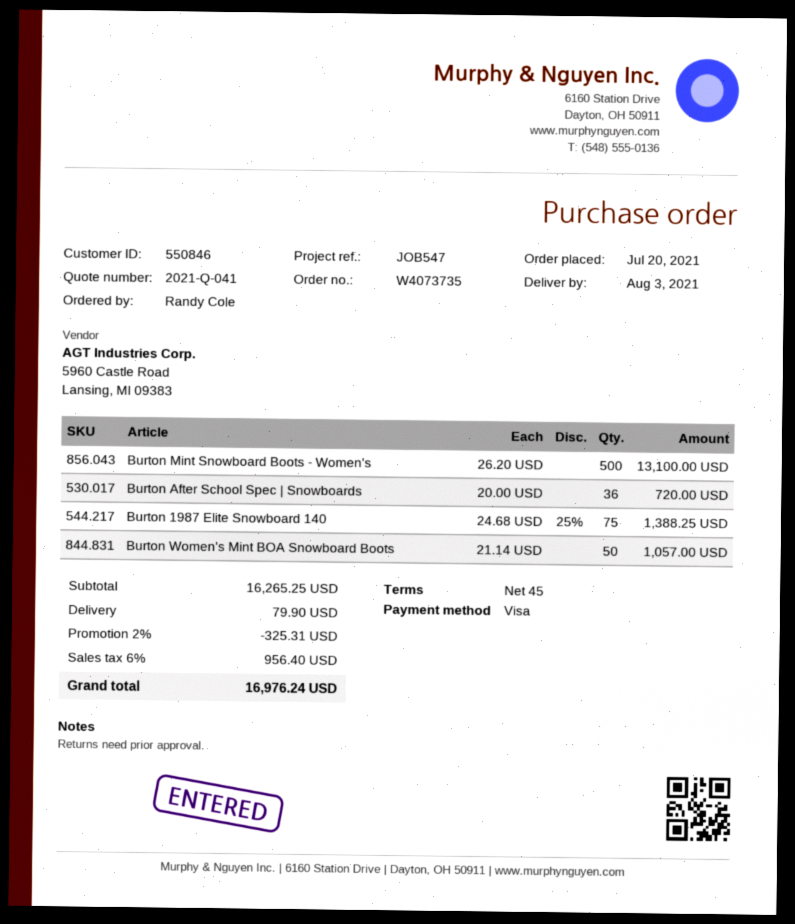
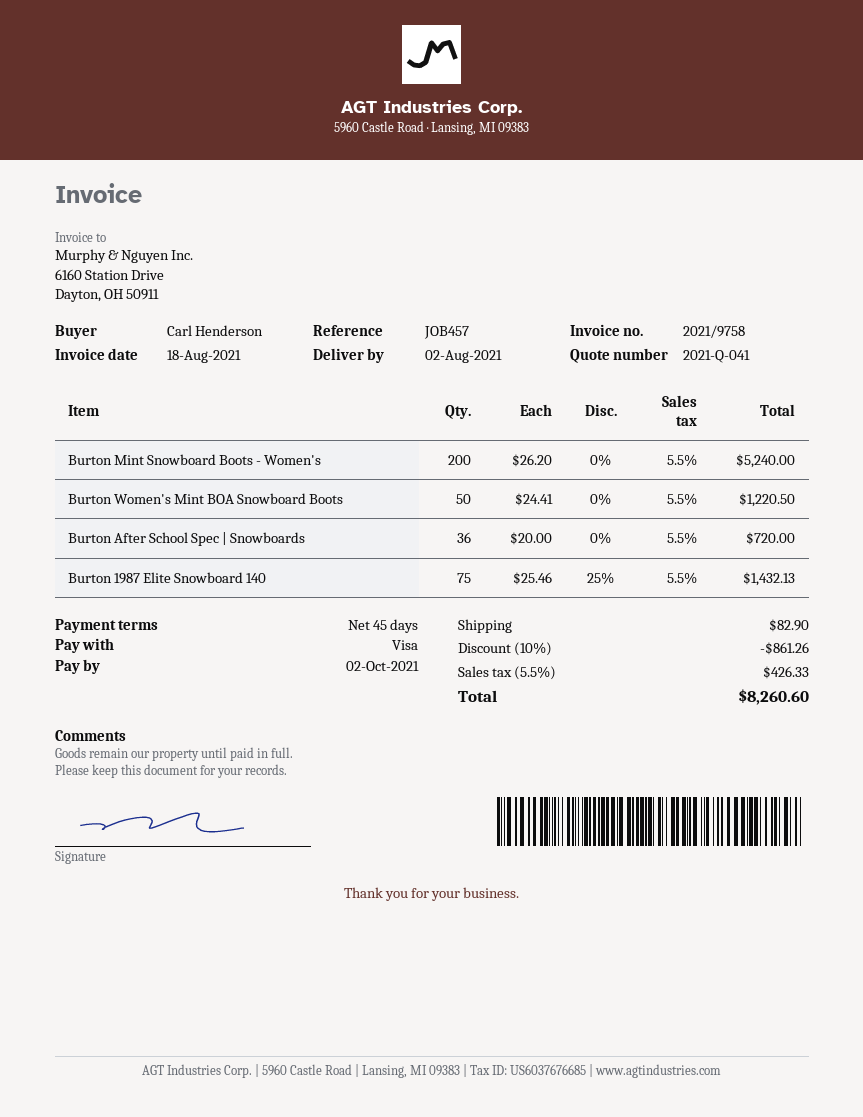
delivery date: 2021-08-03 -> 2021-08-02
reference: JOB547 -> JOB457
ordered by: Randy Cole -> Carl Henderson
Burton Mint Snowboard Boots - Women's: 500 x 26.20 = 13100.00 -> 200 x 26.20 = 5240.00
Burton 1987 Elite Snowboard 140: 75 x 24.68 - 25% = 1388.25 -> 75 x 25.46 - 25% = 1432.13
Burton Women's Mint BOA Snowboard Boots: 50 x 21.14 = 1057.00 -> 50 x 24.41 = 1220.50
discount: 2% = 325.31 -> 10% = 861.26
shipping: 79.90 -> 82.90
tax: 6% = 956.40 -> 5.5% = 426.33
total: 16976.24 -> 8260.60

